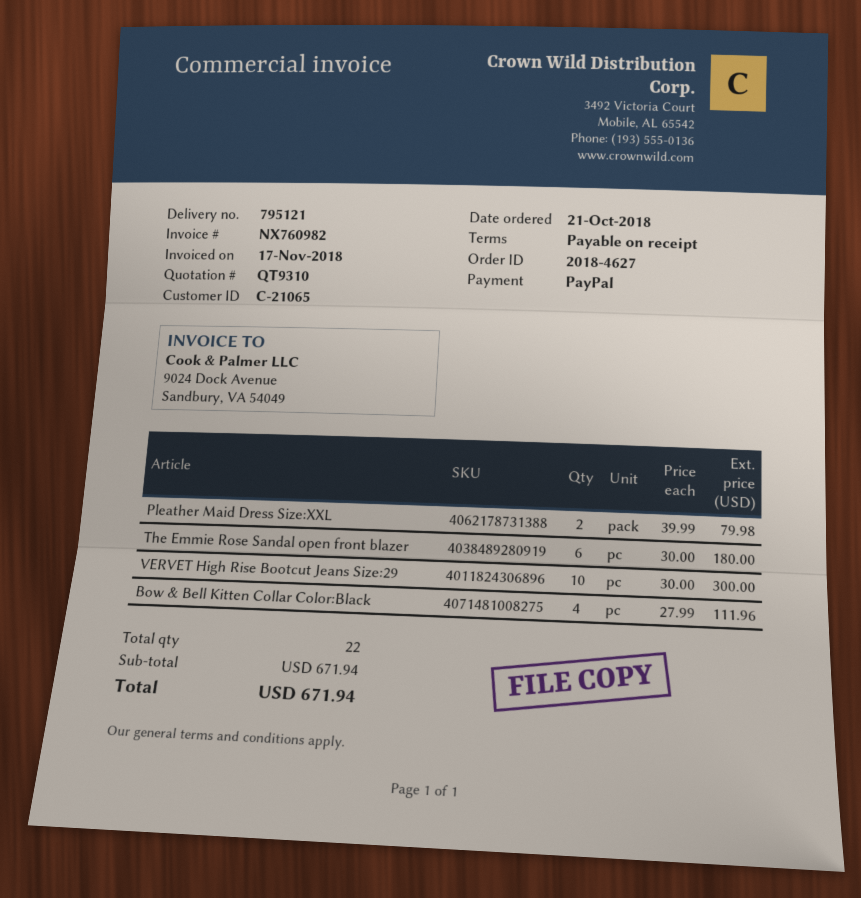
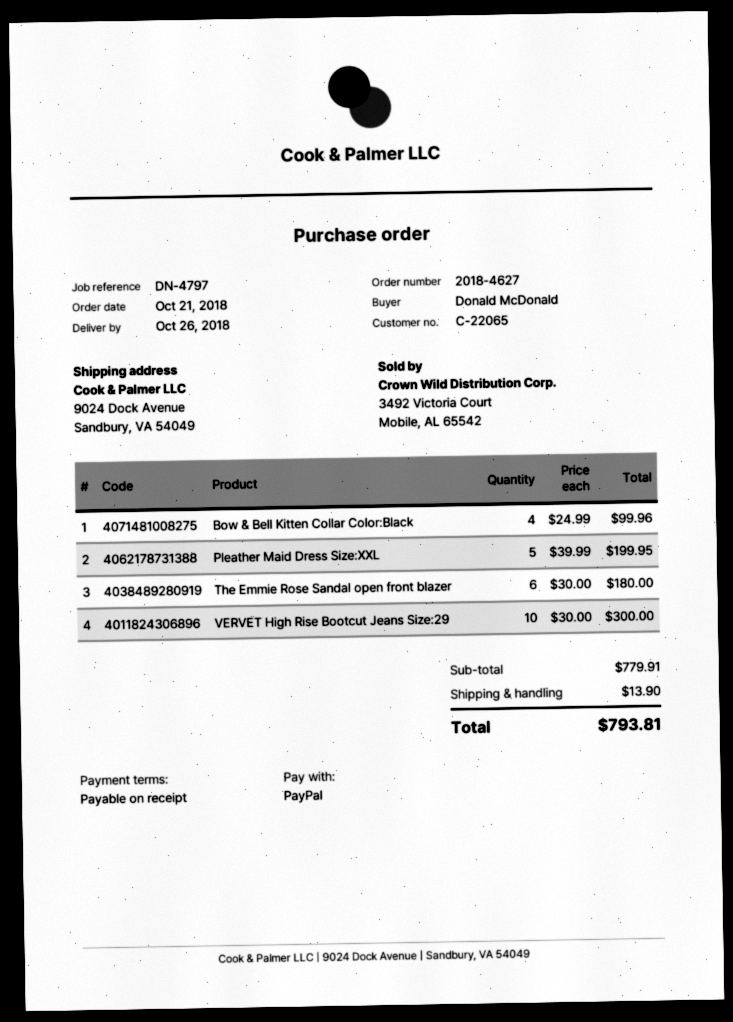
customer number: C-21065 -> C-22065
Pleather Maid Dress Size:XXL: 2 x 39.99 = 79.98 -> 5 x 39.99 = 199.95
Bow & Bell Kitten Collar Color:Black: 4 x 27.99 = 111.96 -> 4 x 24.99 = 99.96
subtotal: 671.94 -> 779.91
shipping: none -> 13.90
total: 671.94 -> 793.81

